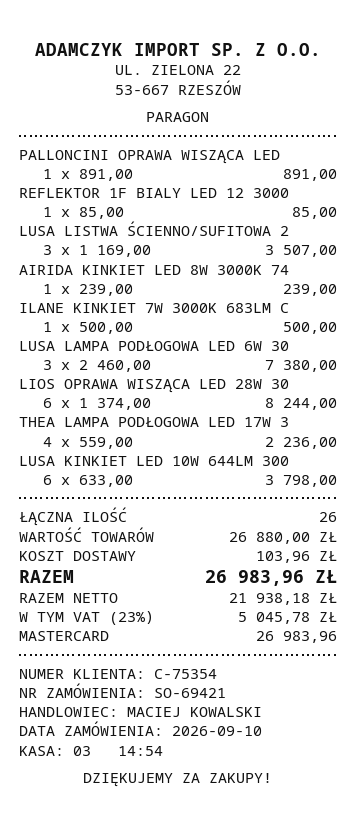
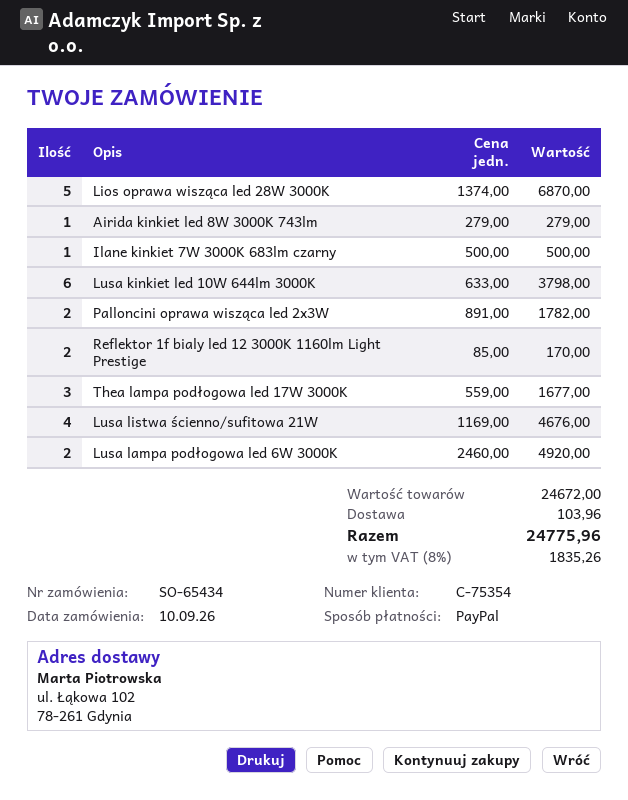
order number: SO-69421 -> SO-65434
payment method: Mastercard -> PayPal
PALLONCINI OPRAWA WISZĄCA LED: 1 x 891.00 = 891.00 -> 2 x 891.00 = 1782.00
REFLEKTOR 1F BIALY LED 12 3000: 1 x 85.00 = 85.00 -> 2 x 85.00 = 170.00
LUSA LISTWA ŚCIENNO/SUFITOWA 2: 3 x 1169.00 = 3507.00 -> 4 x 1169.00 = 4676.00
AIRIDA KINKIET LED 8W 3000K 74: 1 x 239.00 = 239.00 -> 1 x 279.00 = 279.00
LUSA LAMPA PODŁOGOWA LED 6W 30: 3 x 2460.00 = 7380.00 -> 2 x 2460.00 = 4920.00
LIOS OPRAWA WISZĄCA LED 28W 30: 6 x 1374.00 = 8244.00 -> 5 x 1374.00 = 6870.00
THEA LAMPA PODŁOGOWA LED 17W 3: 4 x 559.00 = 2236.00 -> 3 x 559.00 = 1677.00
subtotal: 26880.00 -> 24672.00
tax: 23% = 5045.78 -> 8% = 1835.26
total: 26983.96 -> 24775.96

